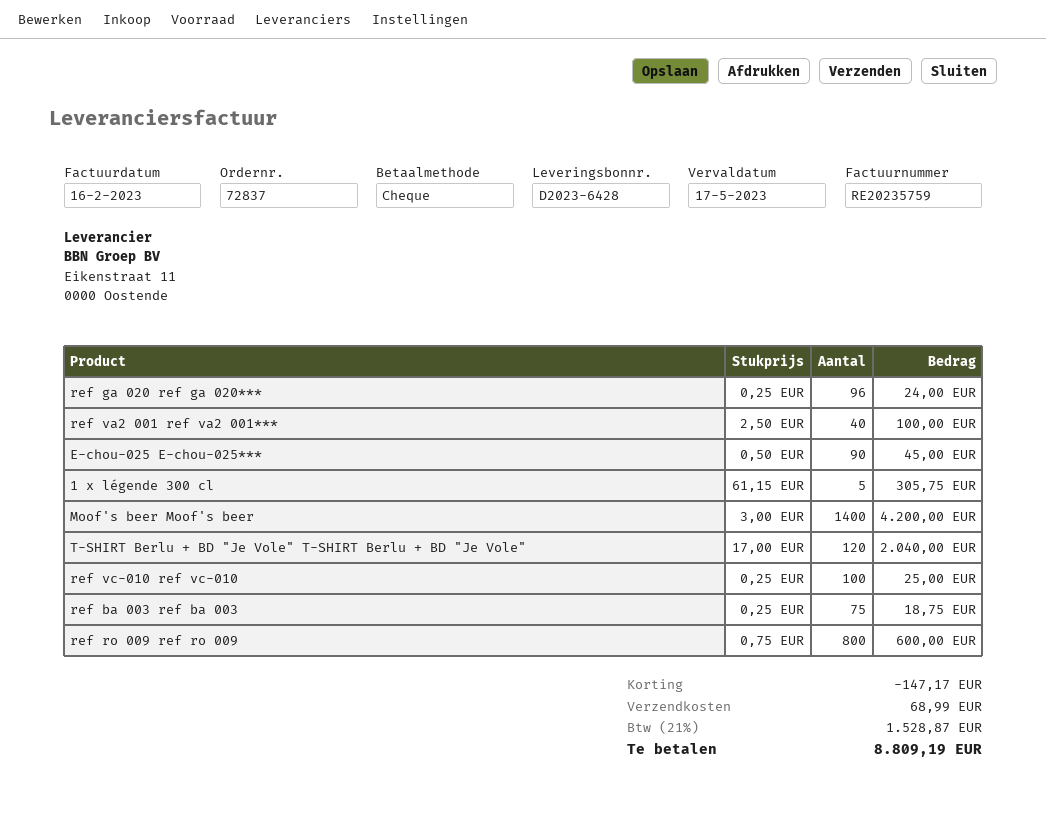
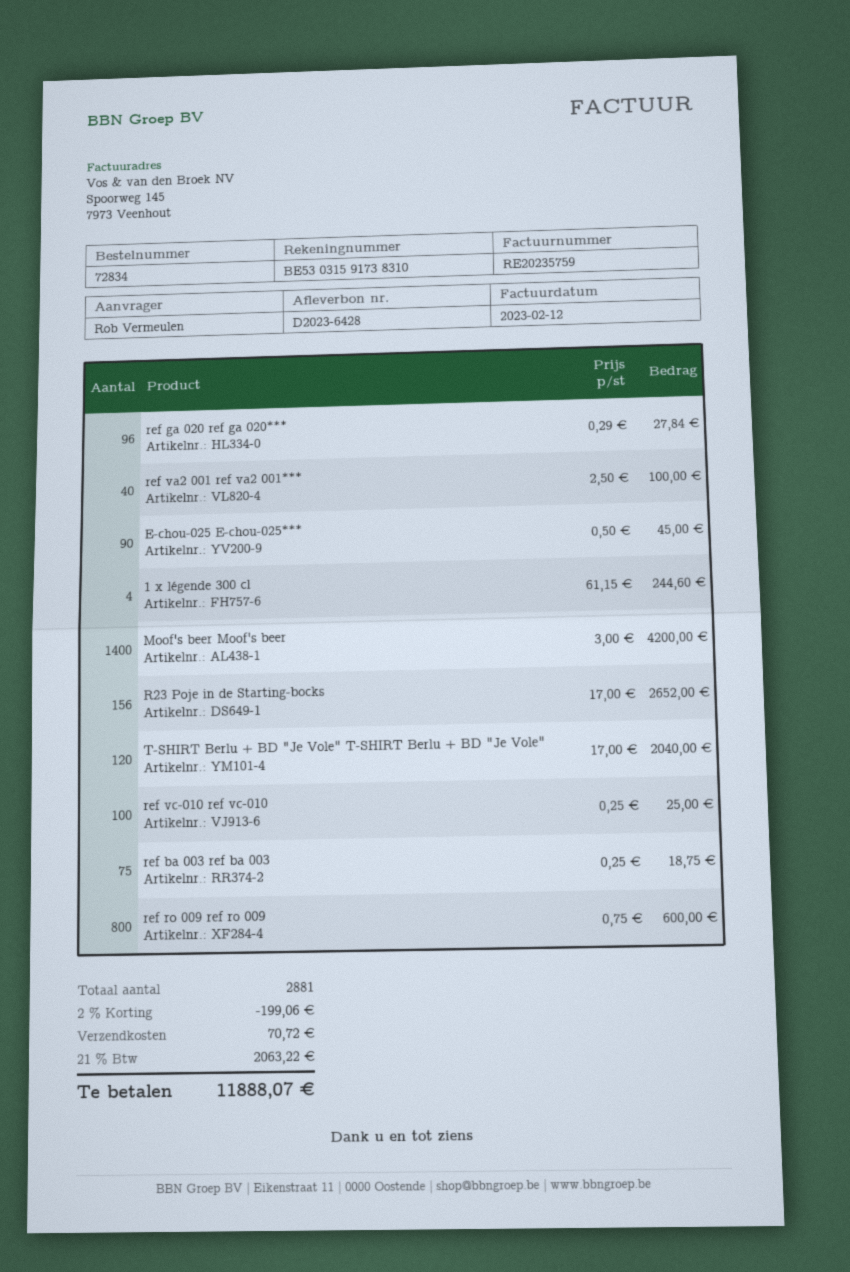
order number: 72837 -> 72834
invoice date: 2023-02-16 -> 2023-02-12
ref ga 020 ref ga 020***: 96 x 0.25 = 24.00 -> 96 x 0.29 = 27.84
1 x légende 300 cl: 5 x 61.15 = 305.75 -> 4 x 61.15 = 244.60
R23 Poje in de Starting-bocks: none -> 156 x 17.00 = 2652.00
discount: 147.17 -> 199.06
shipping: 68.99 -> 70.72
tax: 21% = 1528.87 -> 21% = 2063.22
total: 8809.19 -> 11888.07

